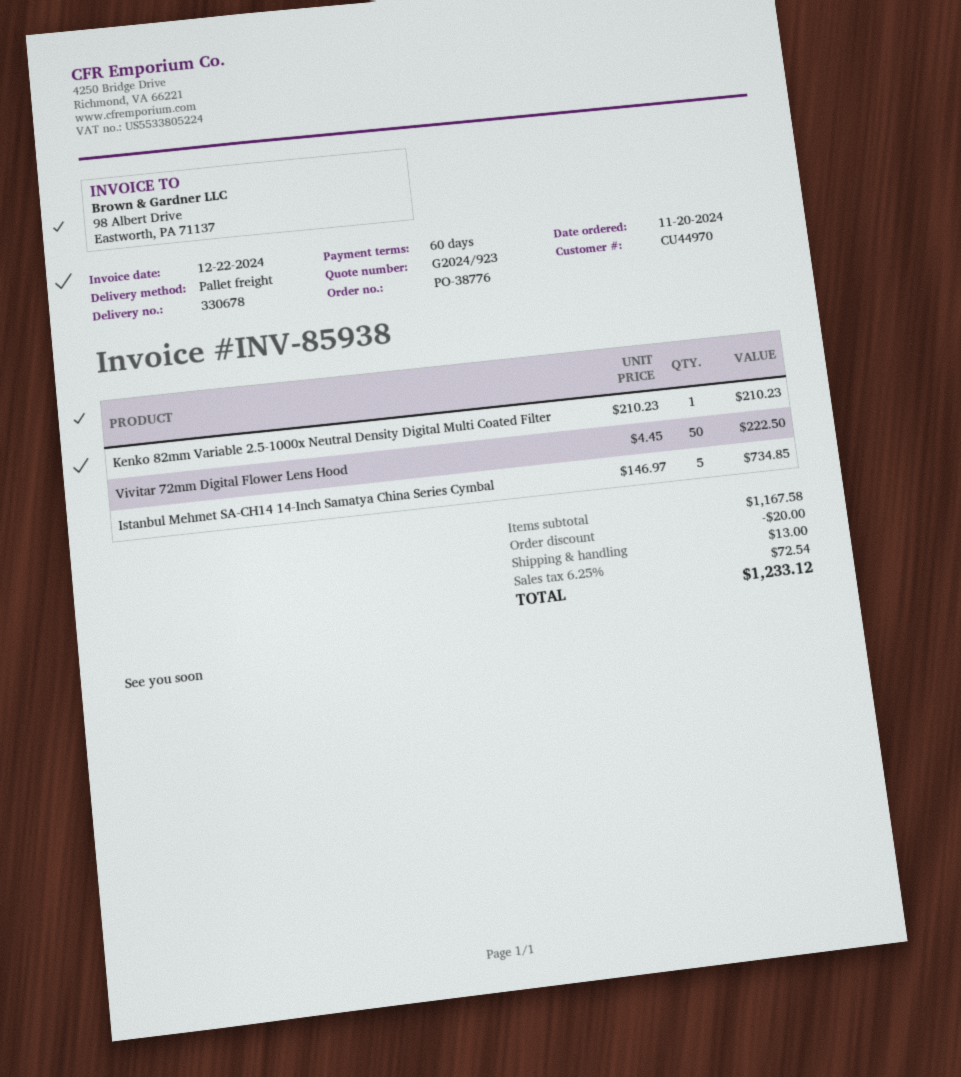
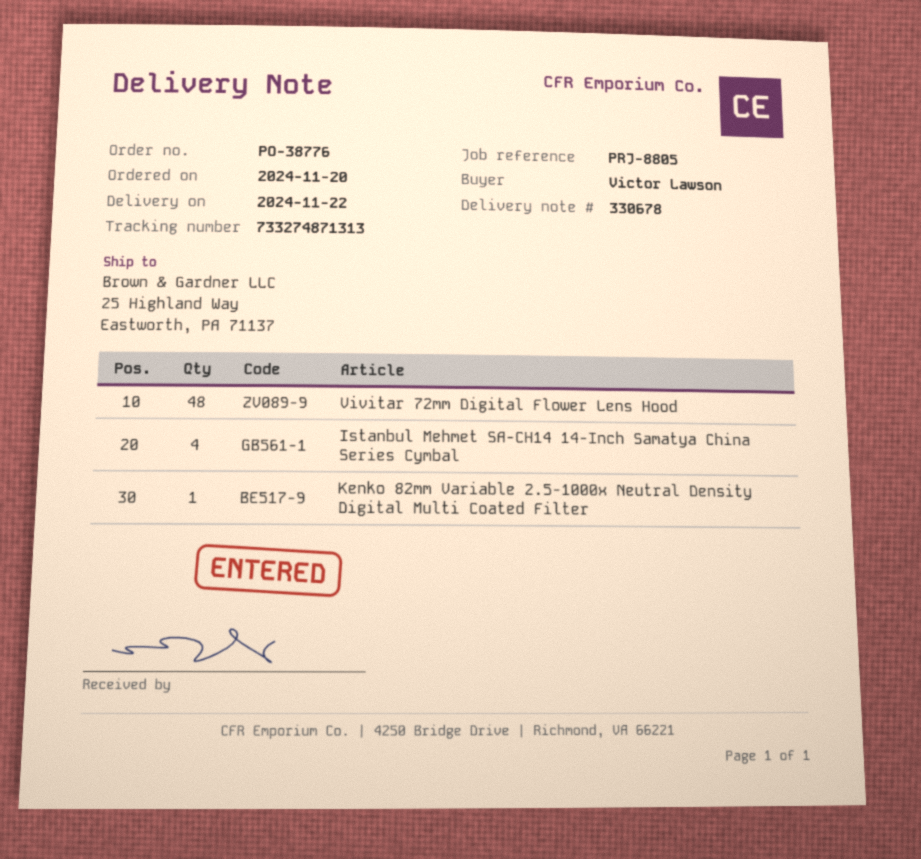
Vivitar 72mm Digital Flower Lens Hood: 50 -> 48
Istanbul Mehmet SA-CH14 14-Inch Samatya China Series Cymbal: 5 -> 4

